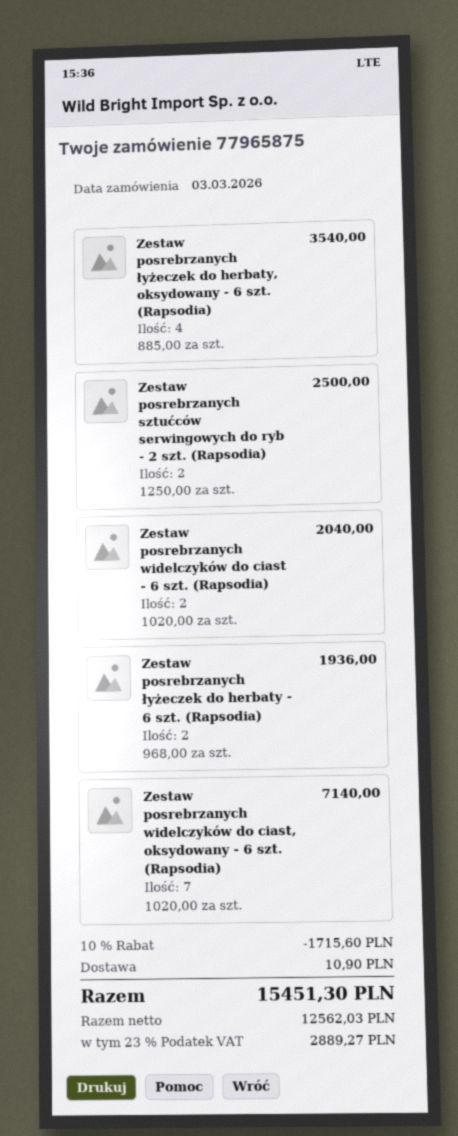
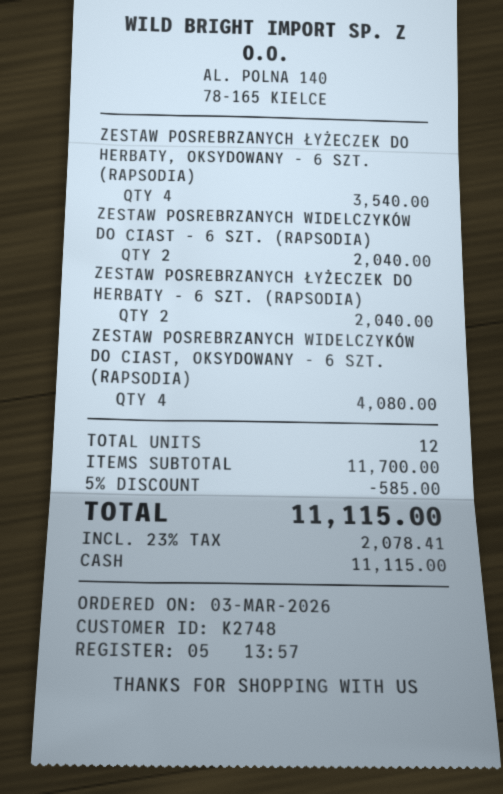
Zestaw posrebrzanych sztućców serwingowych do ryb - 2 szt. (Rapsodia): 2 for 2500.00 -> none
Zestaw posrebrzanych łyżeczek do herbaty - 6 szt. (Rapsodia): 2 for 1936.00 -> 2 for 2040.00
Zestaw posrebrzanych widelczyków do ciast, oksydowany - 6 szt. (Rapsodia): 7 for 7140.00 -> 4 for 4080.00
discount: 10% = 1715.60 -> 5% = 585.00
shipping: 10.90 -> none
tax: 23% = 2889.27 -> 23% = 2078.41
total: 15451.30 -> 11115.00

